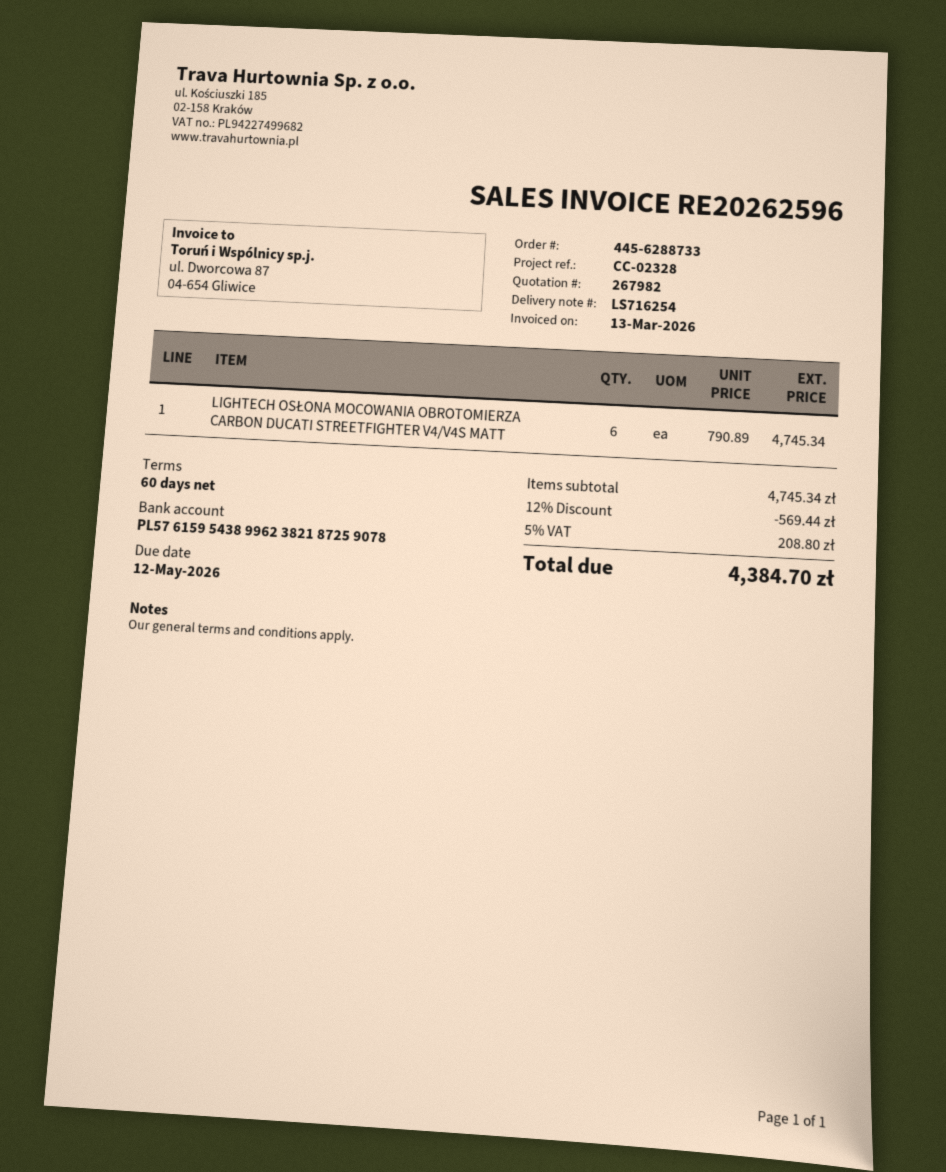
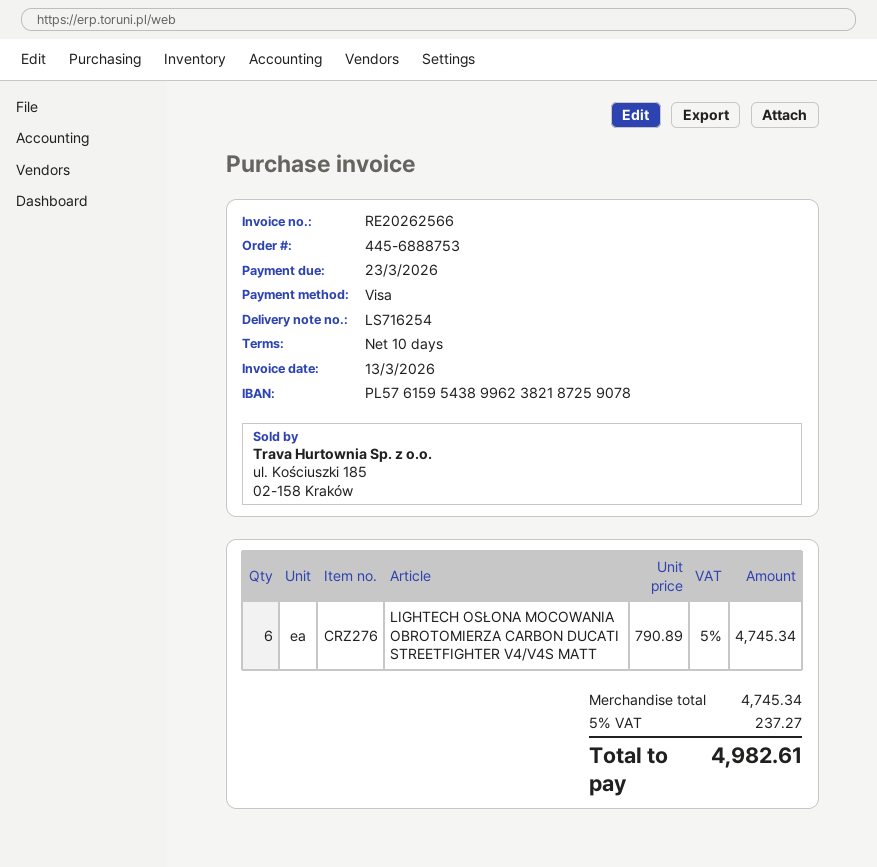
order number: 445-6288733 -> 445-6888753
invoice number: RE20262596 -> RE20262566
payment terms: 60 days -> 10 days
due date: 2026-05-12 -> 2026-03-23
discount: 12% = 569.44 -> none
tax: 5% = 208.80 -> 5% = 237.27
total: 4384.70 -> 4982.61

